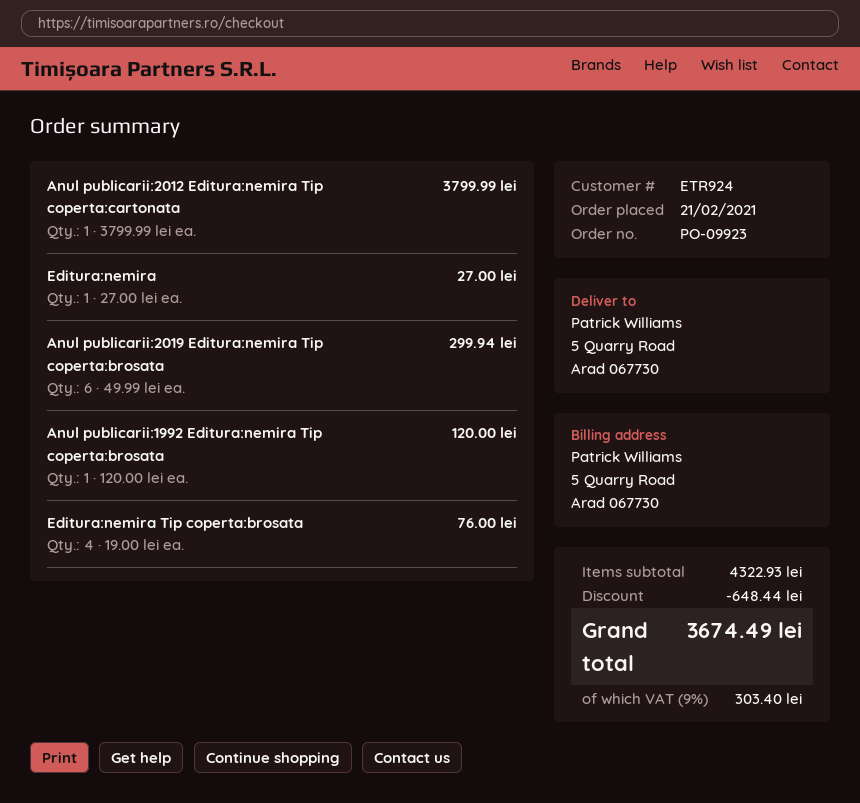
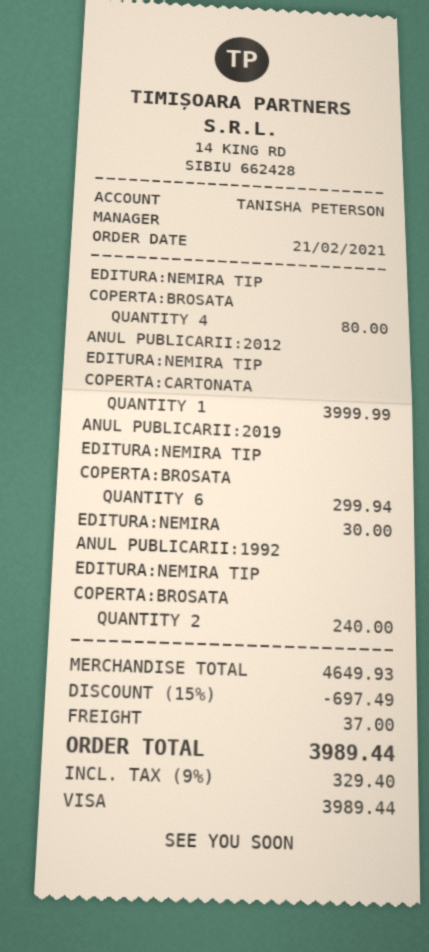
Anul publicarii:2012 Editura:nemira Tip coperta:cartonata: 1 for 3799.99 -> 1 for 3999.99
Editura:nemira: 1 for 27.00 -> 1 for 30.00
Anul publicarii:1992 Editura:nemira Tip coperta:brosata: 1 for 120.00 -> 2 for 240.00
Editura:nemira Tip coperta:brosata: 4 for 76.00 -> 4 for 80.00
subtotal: 4322.93 -> 4649.93
discount: 648.44 -> 697.49
shipping: none -> 37.00
tax: 9% = 303.40 -> 9% = 329.40
total: 3674.49 -> 3989.44

